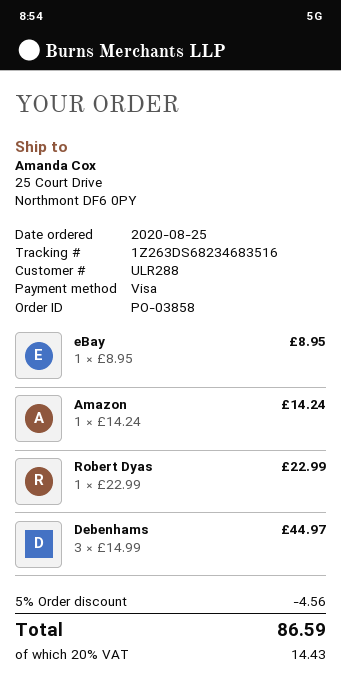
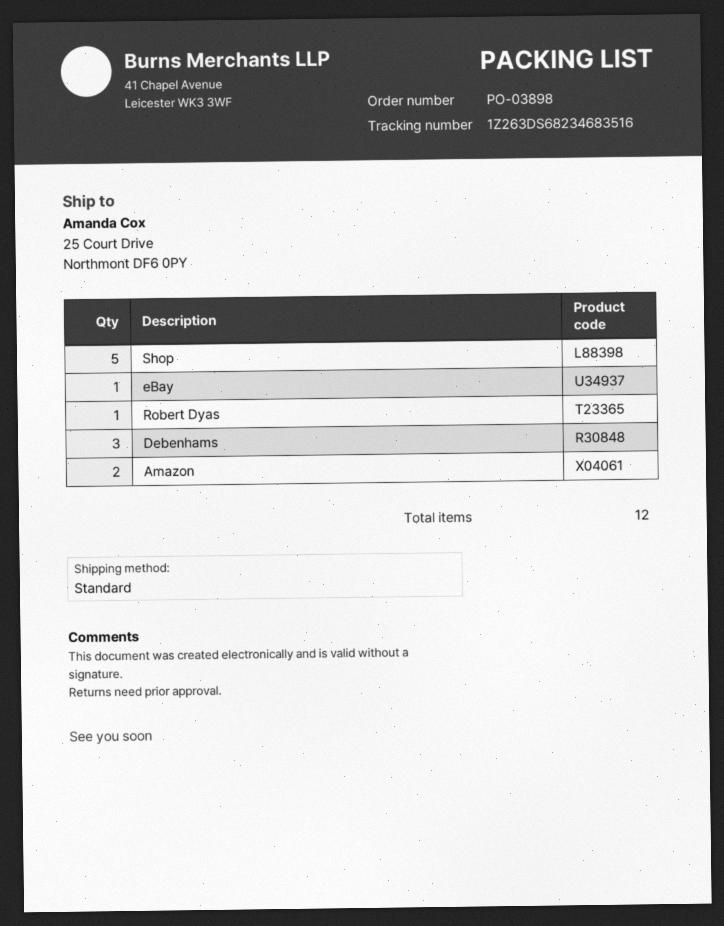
order number: PO-03858 -> PO-03898
Amazon: 1 -> 2
Shop: none -> 5

